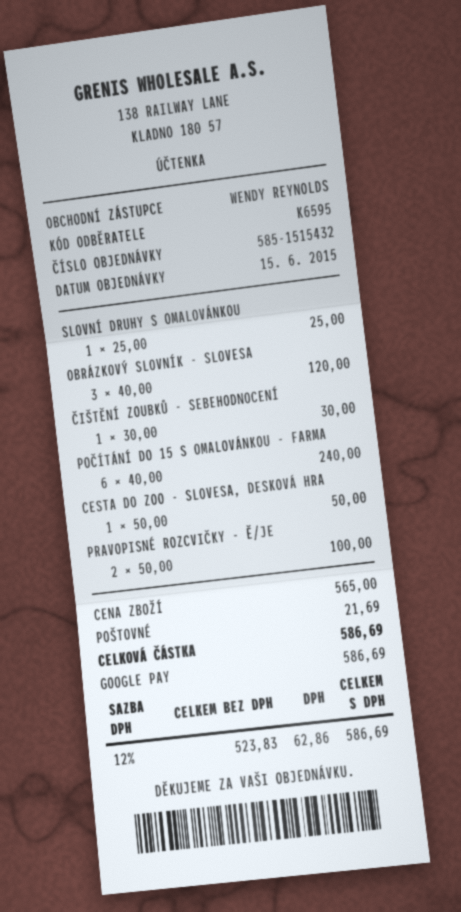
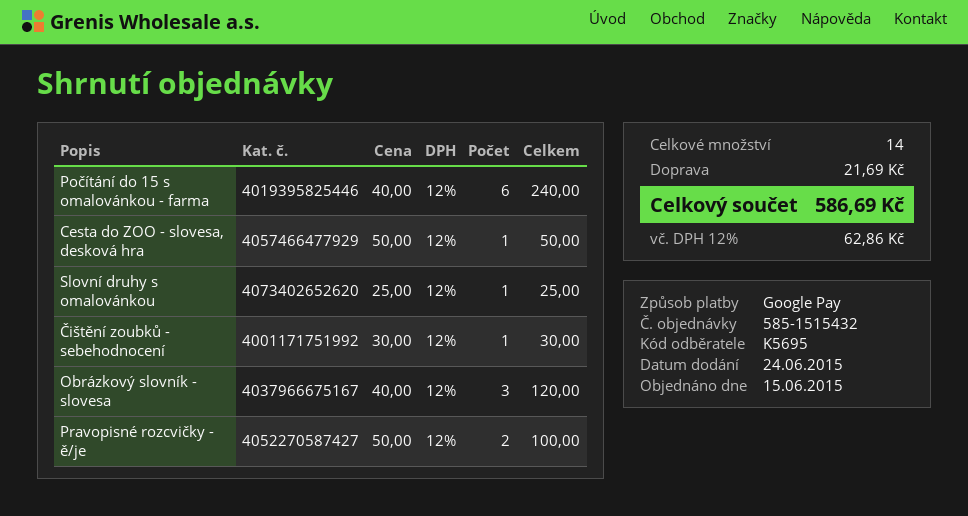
customer number: K6595 -> K5695

